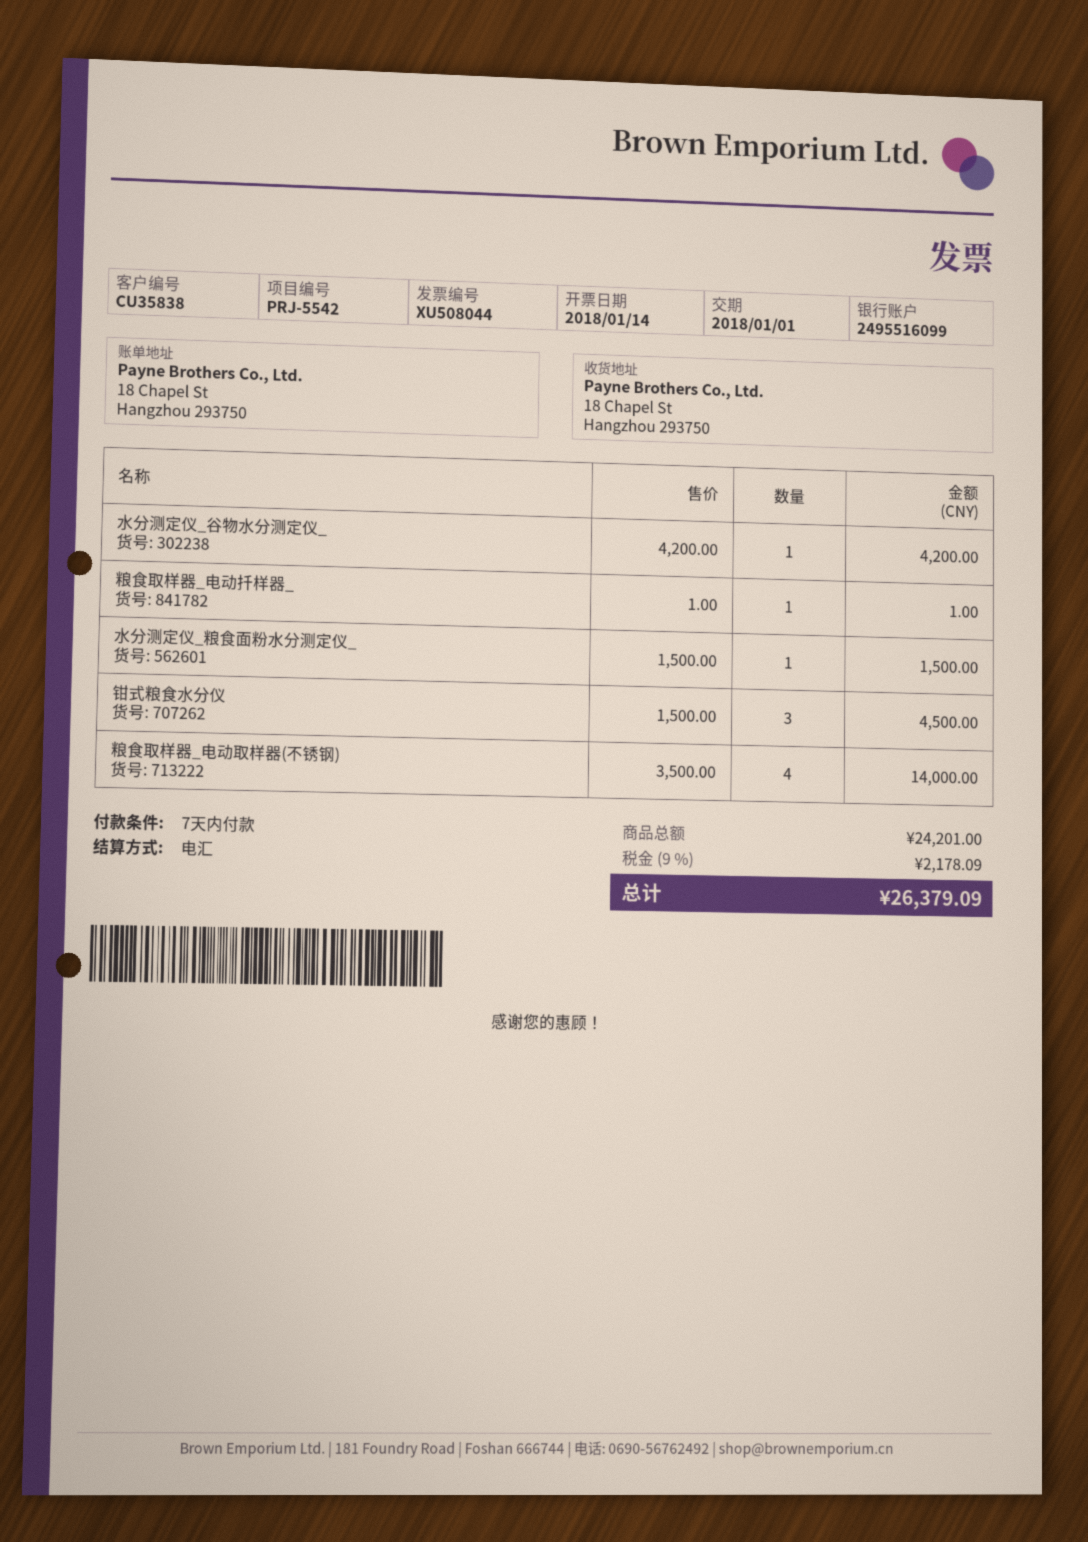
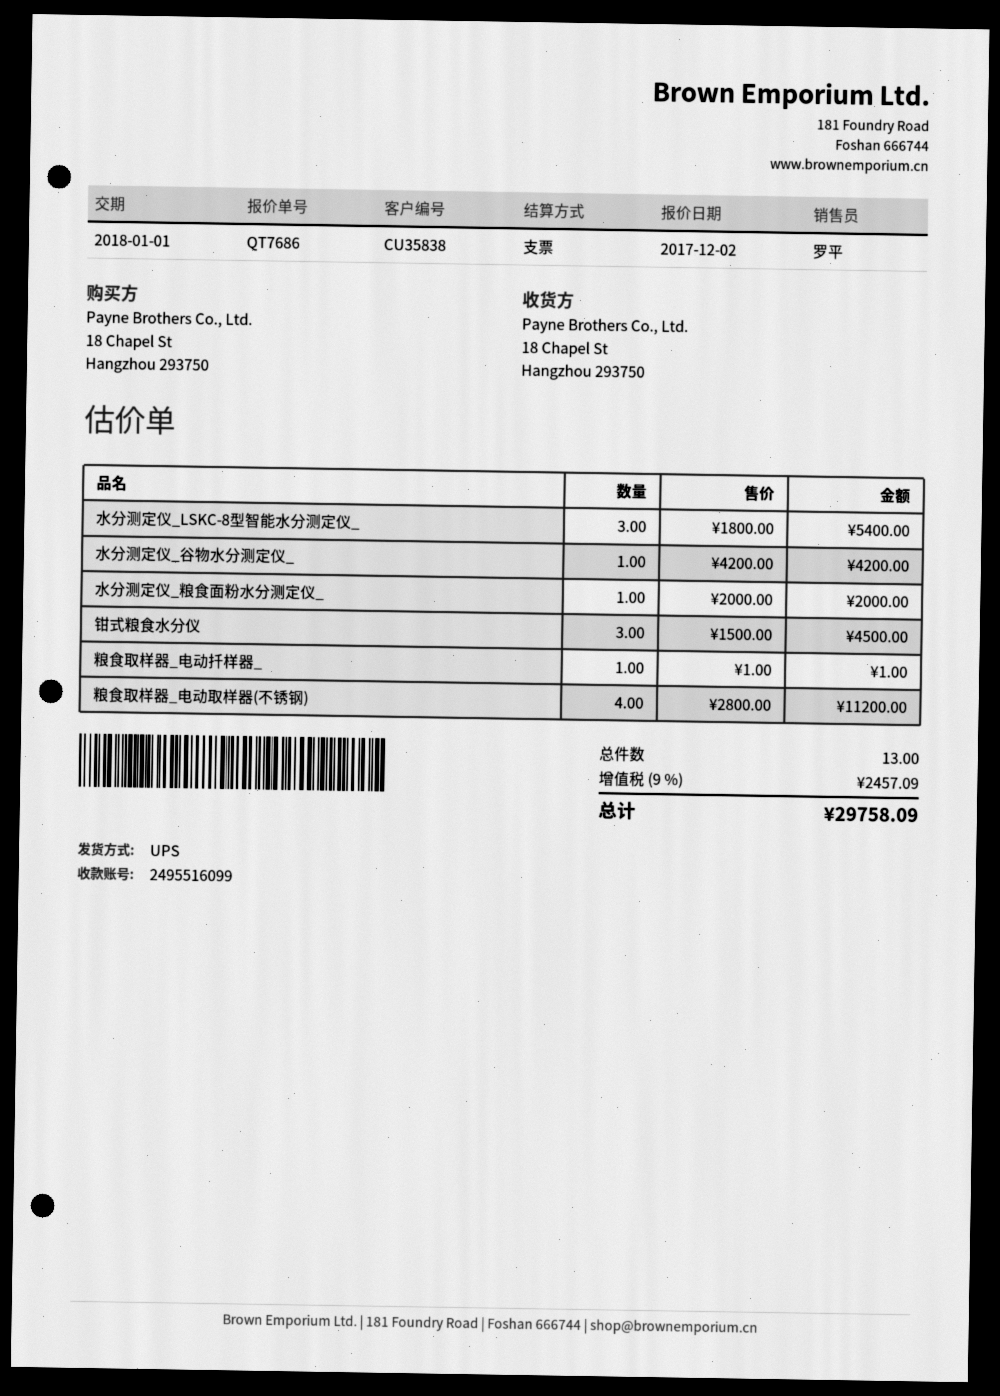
payment method: bank transfer -> cheque
水分测定仪_粮食面粉水分测定仪_: 1 x 1500.00 = 1500.00 -> 1 x 2000.00 = 2000.00
粮食取样器_电动取样器(不锈钢): 4 x 3500.00 = 14000.00 -> 4 x 2800.00 = 11200.00
水分测定仪_LSKC-8型智能水分测定仪_: none -> 3 x 1800.00 = 5400.00
tax: 9% = 2178.09 -> 9% = 2457.09
total: 26379.09 -> 29758.09

